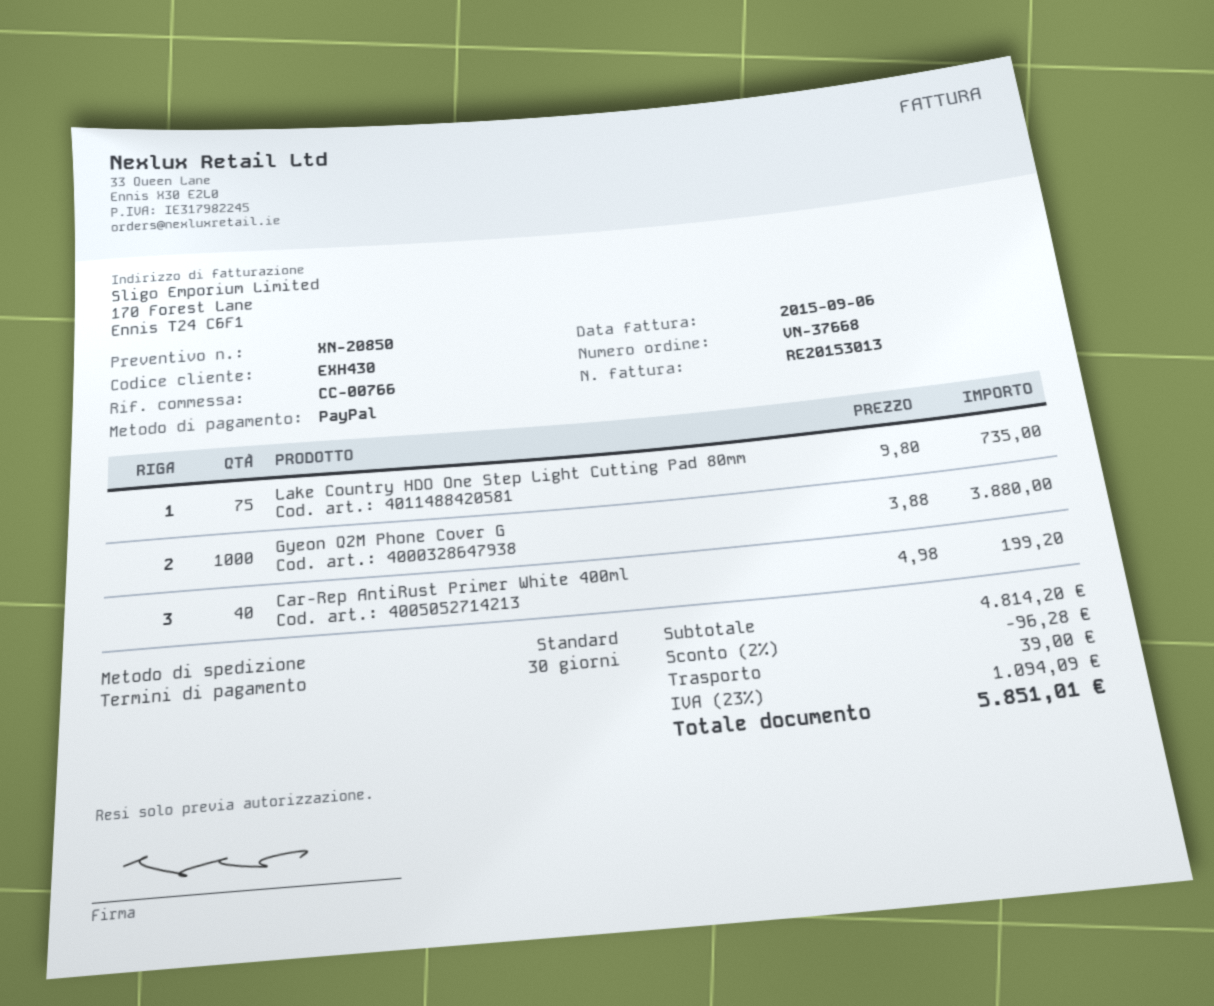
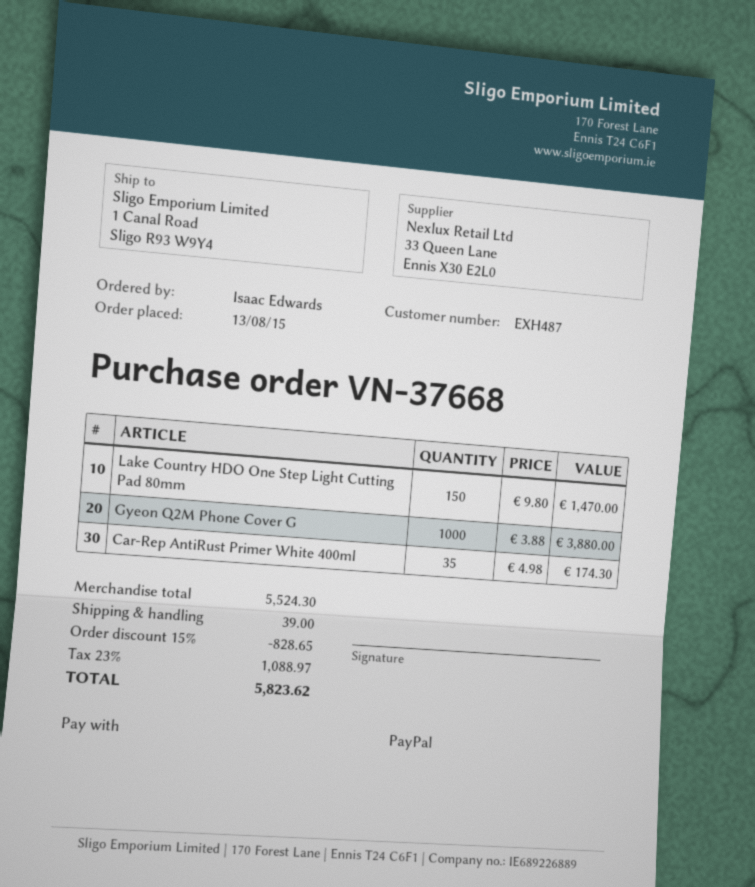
customer number: EXH430 -> EXH487
Lake Country HDO One Step Light Cutting Pad 80mm: 75 x 9.80 = 735.00 -> 150 x 9.80 = 1470.00
Car-Rep AntiRust Primer White 400ml: 40 x 4.98 = 199.20 -> 35 x 4.98 = 174.30
subtotal: 4814.20 -> 5524.30
discount: 2% = 96.28 -> 15% = 828.65
tax: 23% = 1094.09 -> 23% = 1088.97
total: 5851.01 -> 5823.62

